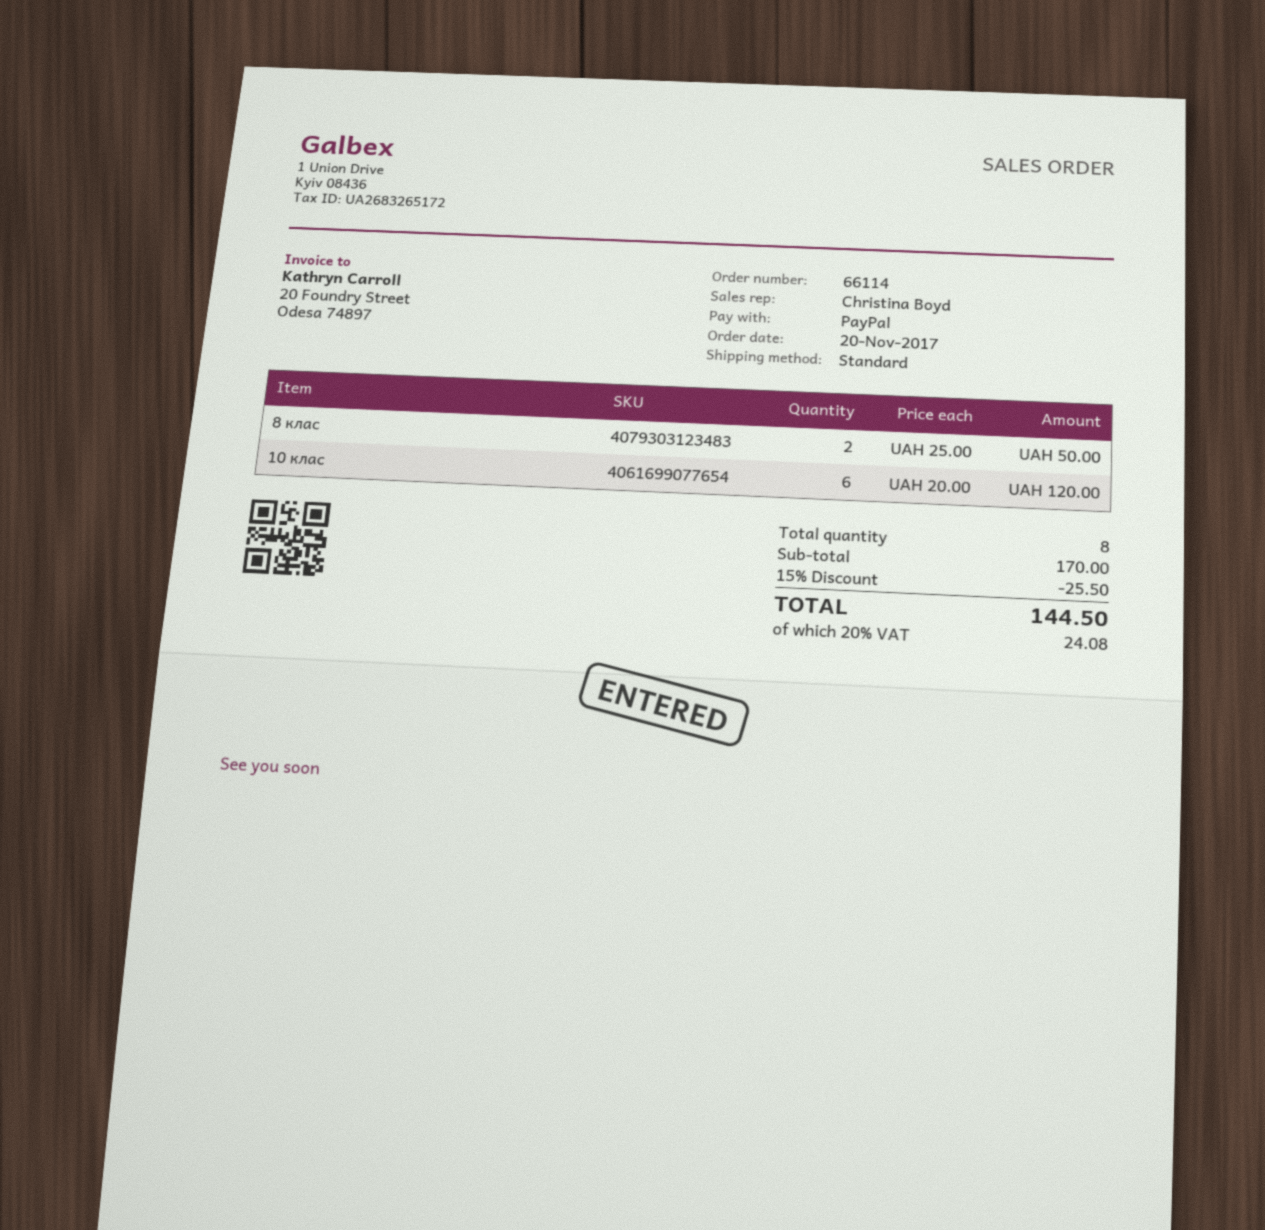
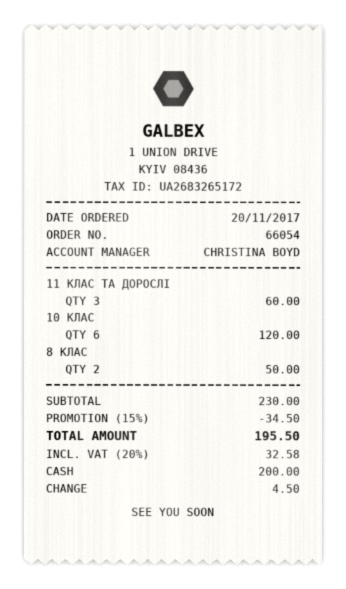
order number: 66114 -> 66054
payment method: PayPal -> cash
11 КЛАС ТА ДОРОСЛІ: none -> 3 for 60.00
subtotal: 170.00 -> 230.00
discount: 15% = 25.50 -> 15% = 34.50
tax: 20% = 24.08 -> 20% = 32.58
total: 144.50 -> 195.50

